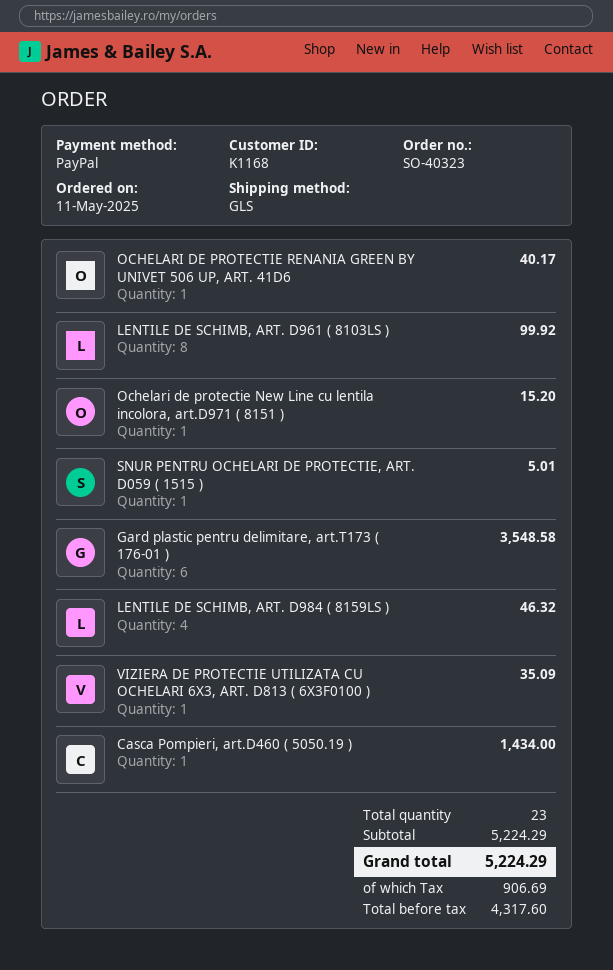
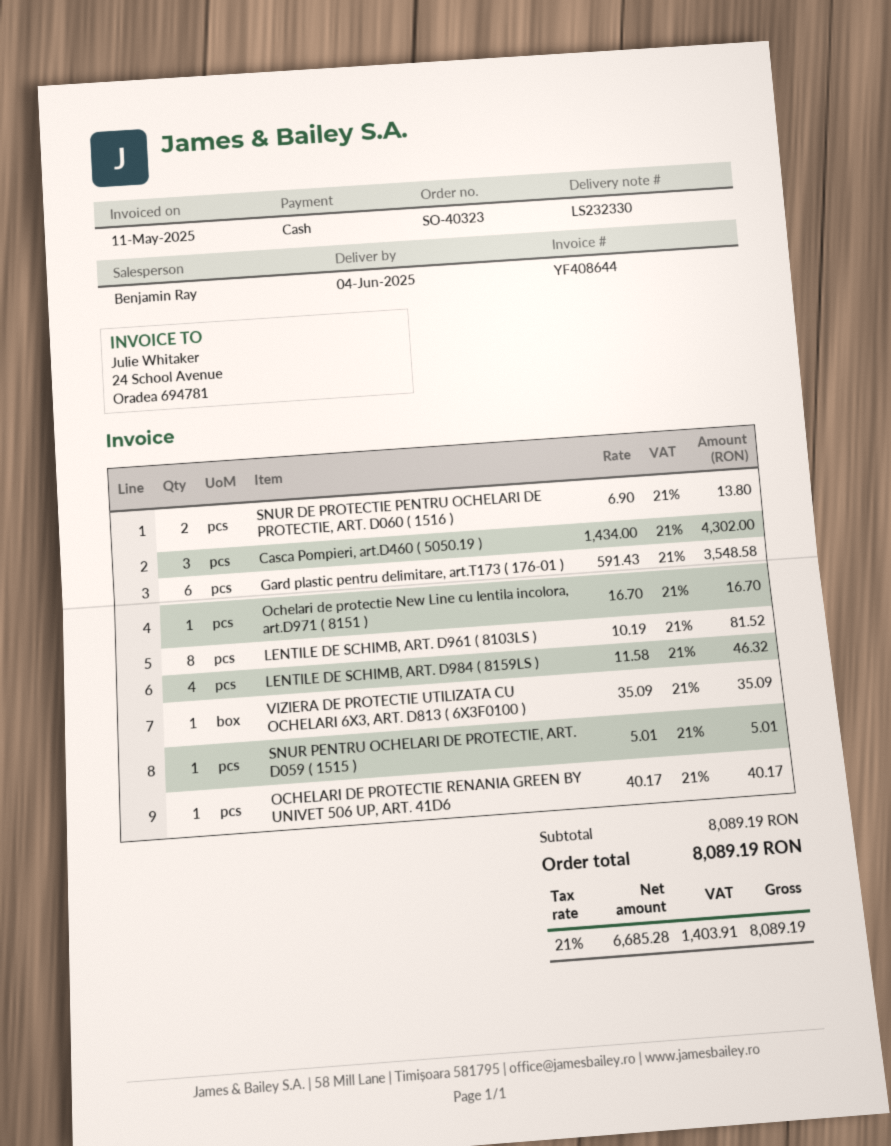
payment method: PayPal -> cash
LENTILE DE SCHIMB, ART. D961 ( 8103LS ): 8 for 99.92 -> 8 for 81.52
Ochelari de protectie New Line cu lentila incolora, art.D971 ( 8151 ): 1 for 15.20 -> 1 for 16.70
Casca Pompieri, art.D460 ( 5050.19 ): 1 for 1434.00 -> 3 for 4302.00
SNUR DE PROTECTIE PENTRU OCHELARI DE PROTECTIE, ART. D060 ( 1516 ): none -> 2 for 13.80
subtotal: 5224.29 -> 8089.19
net: 4317.60 -> 6685.28
tax: 906.69 -> 1403.91
total: 5224.29 -> 8089.19

